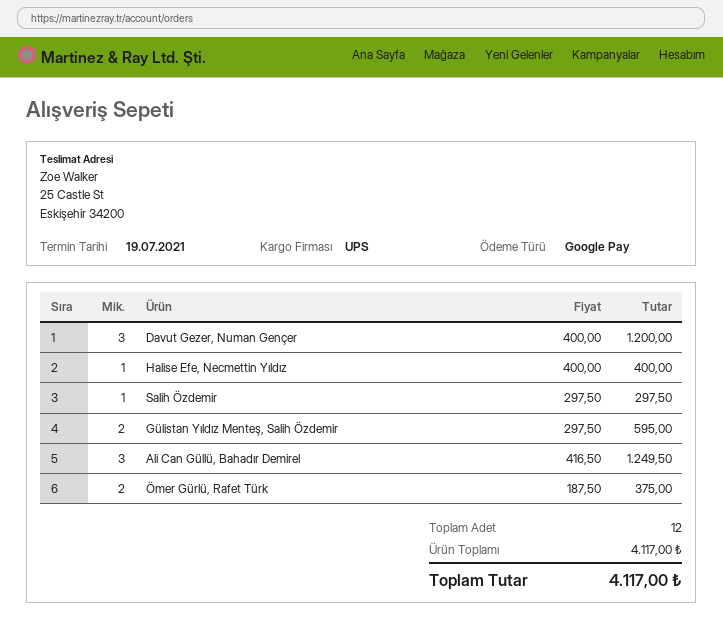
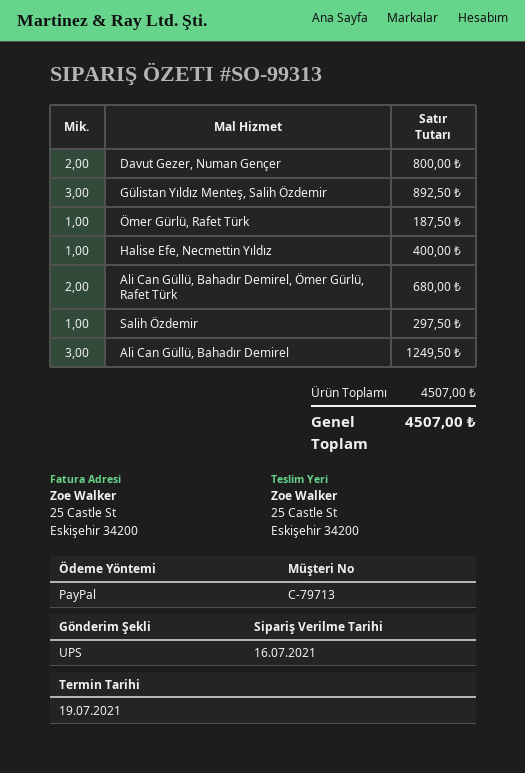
payment method: Google Pay -> PayPal
Davut Gezer, Numan Gençer: 3 for 1200.00 -> 2 for 800.00
Gülistan Yıldız Menteş, Salih Özdemir: 2 for 595.00 -> 3 for 892.50
Ömer Gürlü, Rafet Türk: 2 for 375.00 -> 1 for 187.50
Ali Can Güllü, Bahadır Demirel, Ömer Gürlü, Rafet Türk: none -> 2 for 680.00
subtotal: 4117.00 -> 4507.00
total: 4117.00 -> 4507.00

